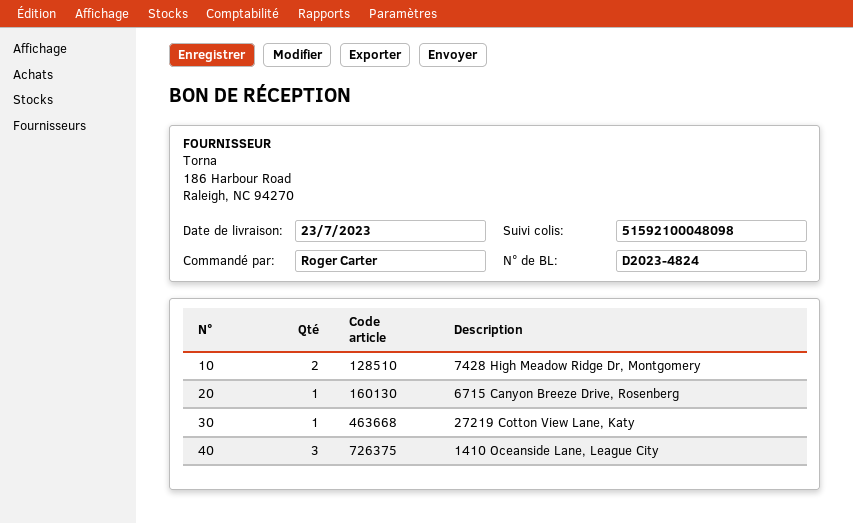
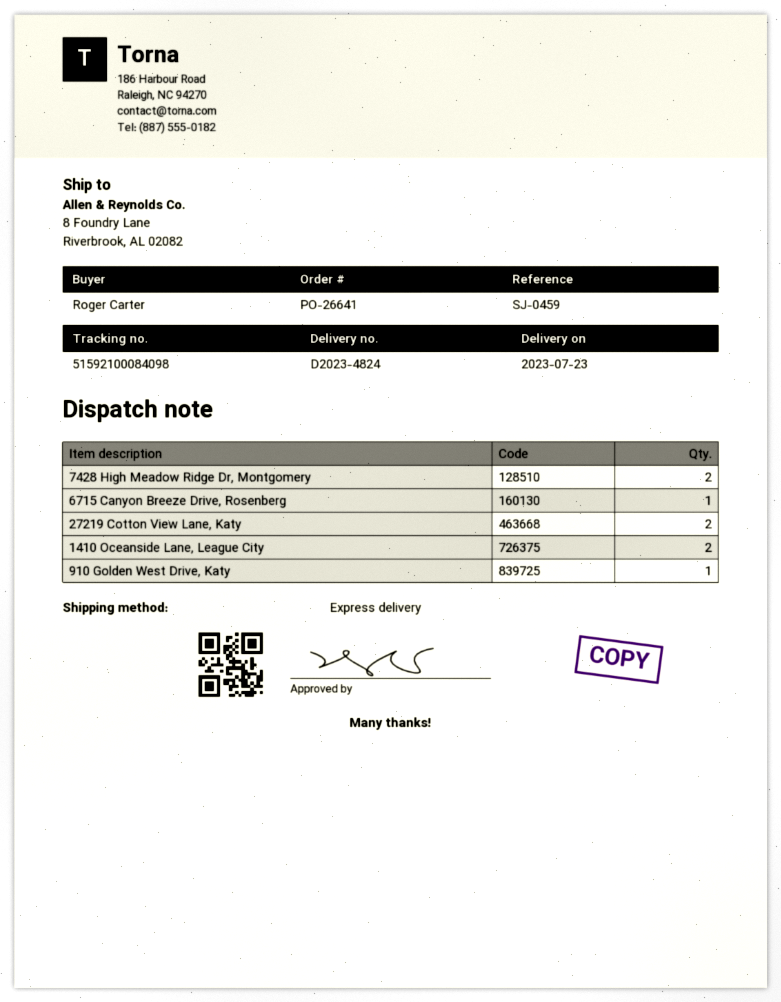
tracking number: 51592100048098 -> 51592100084098
27219 Cotton View Lane, Katy: 1 -> 2
1410 Oceanside Lane, League City: 3 -> 2
910 Golden West Drive, Katy: none -> 1

